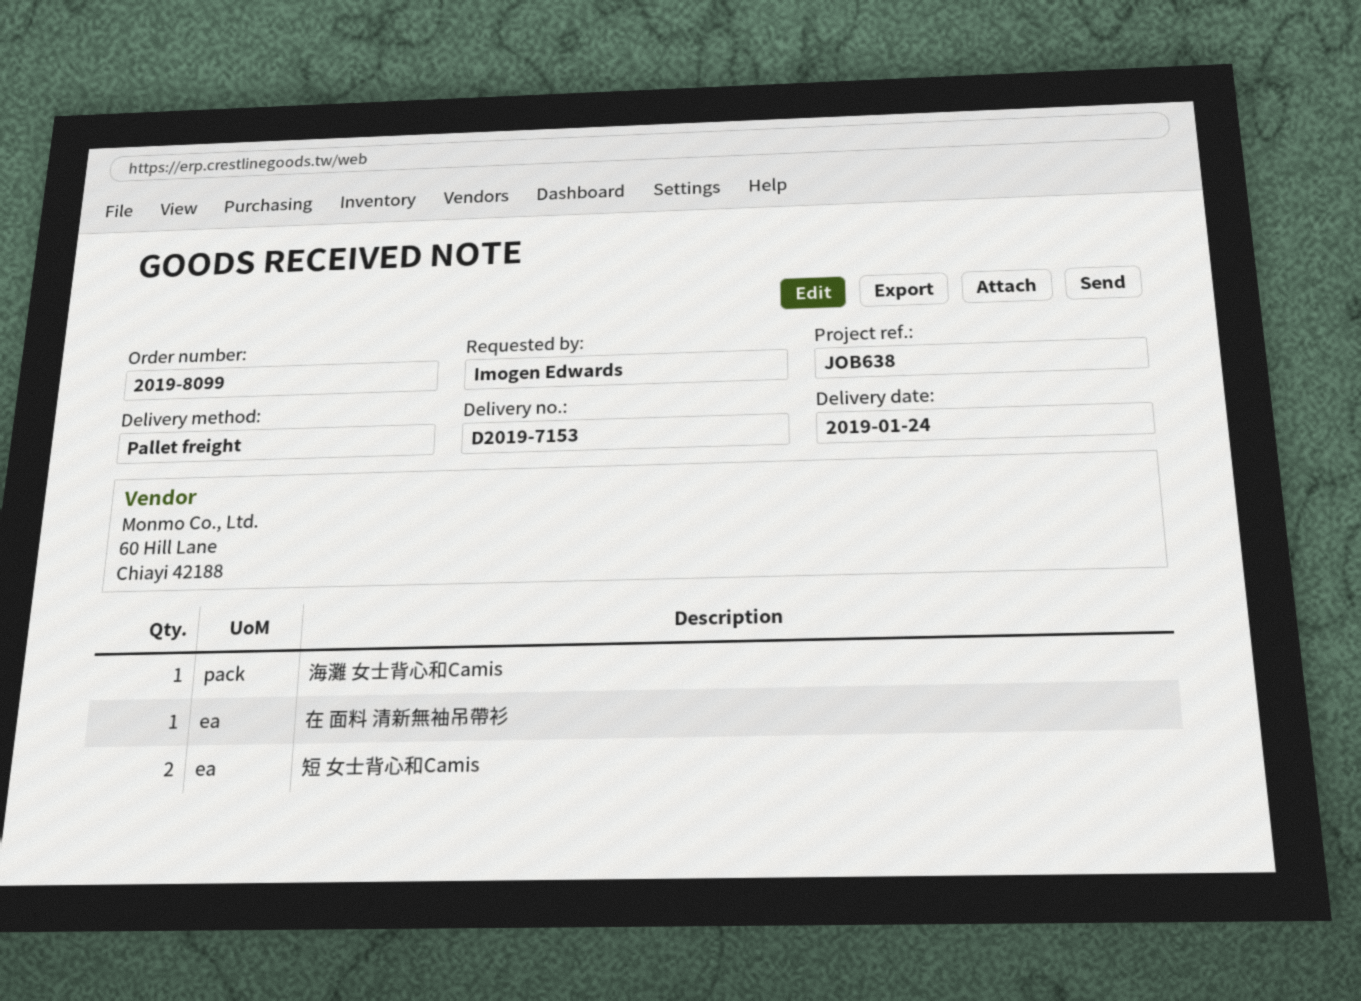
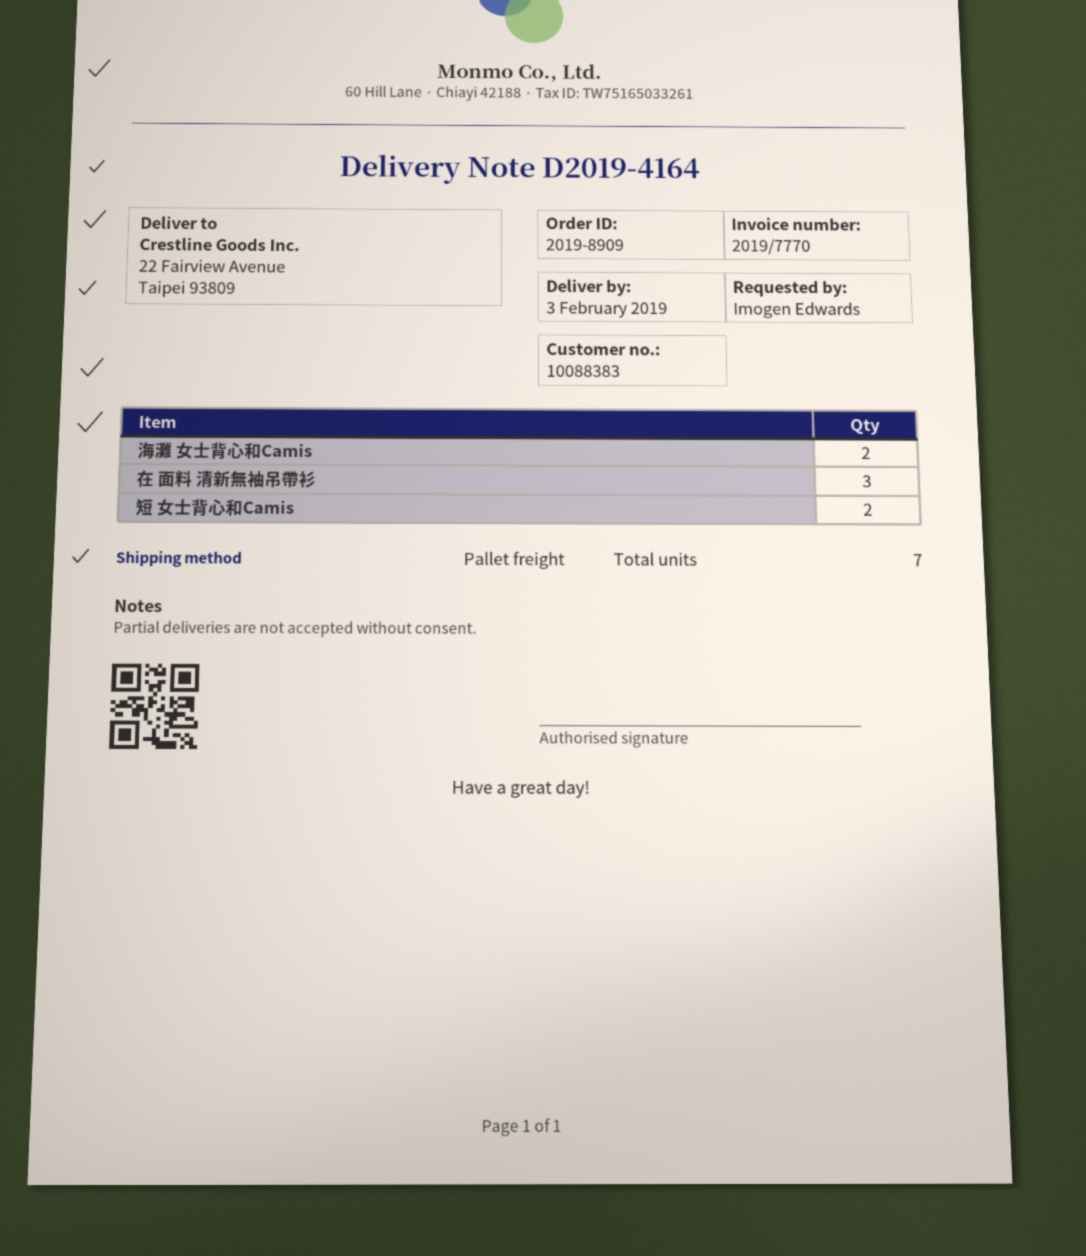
order number: 2019-8099 -> 2019-8909
delivery note number: D2019-7153 -> D2019-4164
delivery date: 2019-01-24 -> 2019-02-03
海灘 女士背心和Camis: 1 -> 2
在 面料 清新無袖吊帶衫: 1 -> 3

